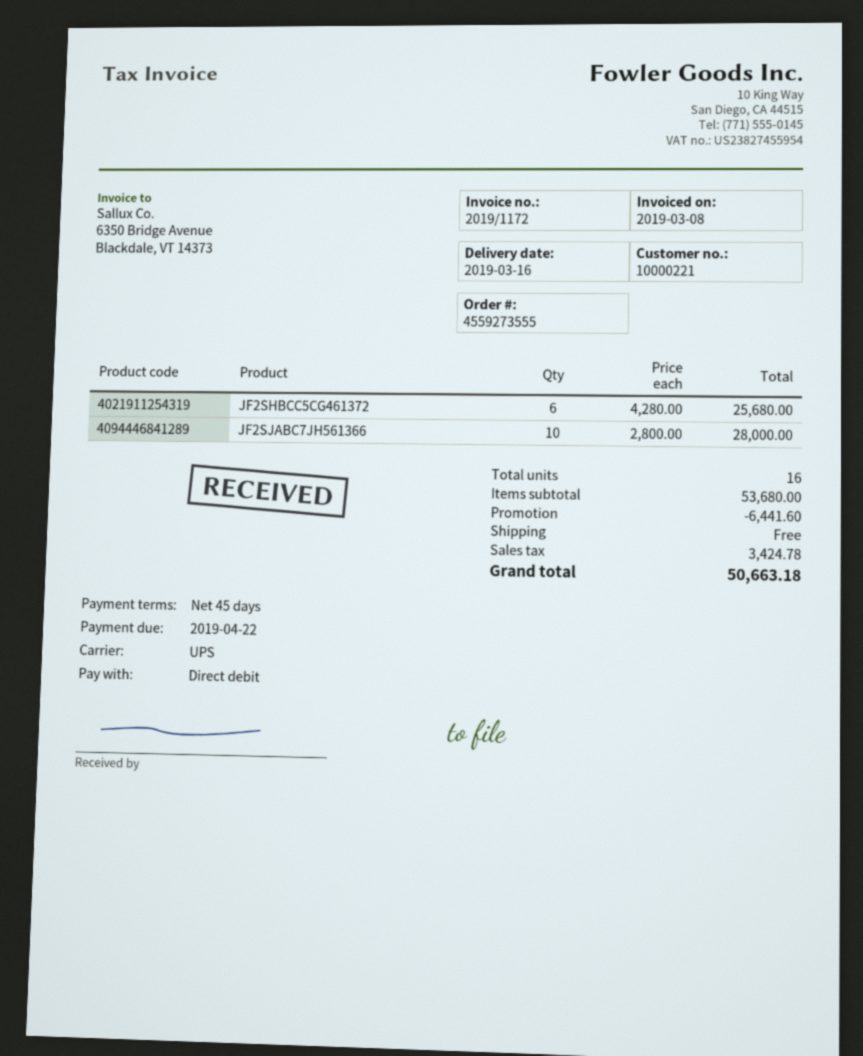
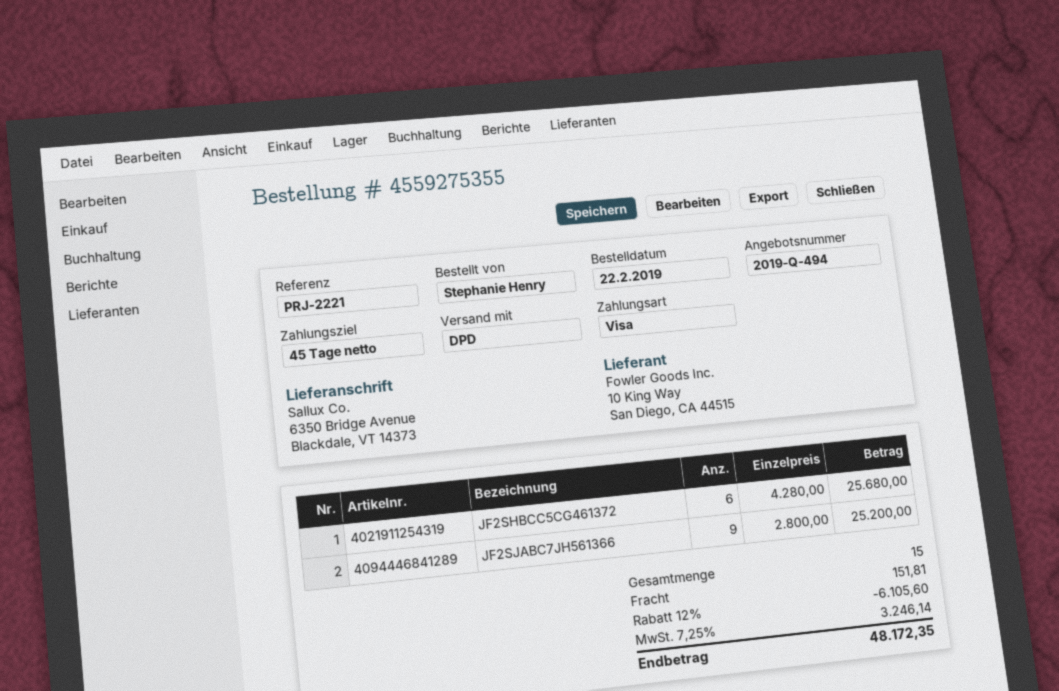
order number: 4559273555 -> 4559275355
payment method: direct debit -> Visa
shipping method: UPS -> DPD
JF2SJABC7JH561366: 10 x 2800.00 = 28000.00 -> 9 x 2800.00 = 25200.00
total quantity: 16 -> 15
discount: 6441.60 -> 6105.60
shipping: 0.00 -> 151.81
tax: 3424.78 -> 3246.14
total: 50663.18 -> 48172.35

